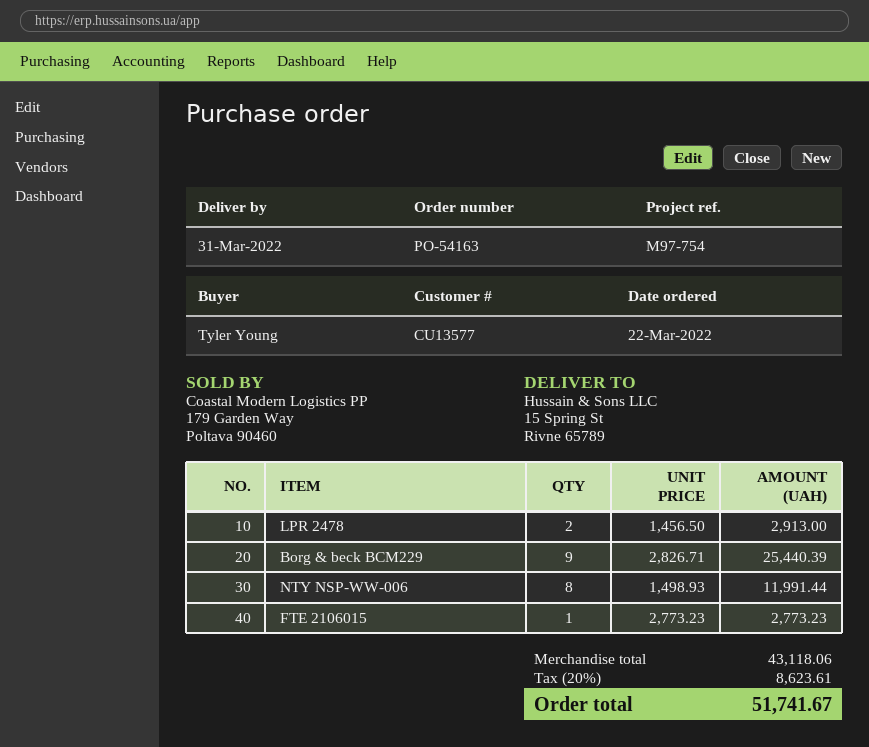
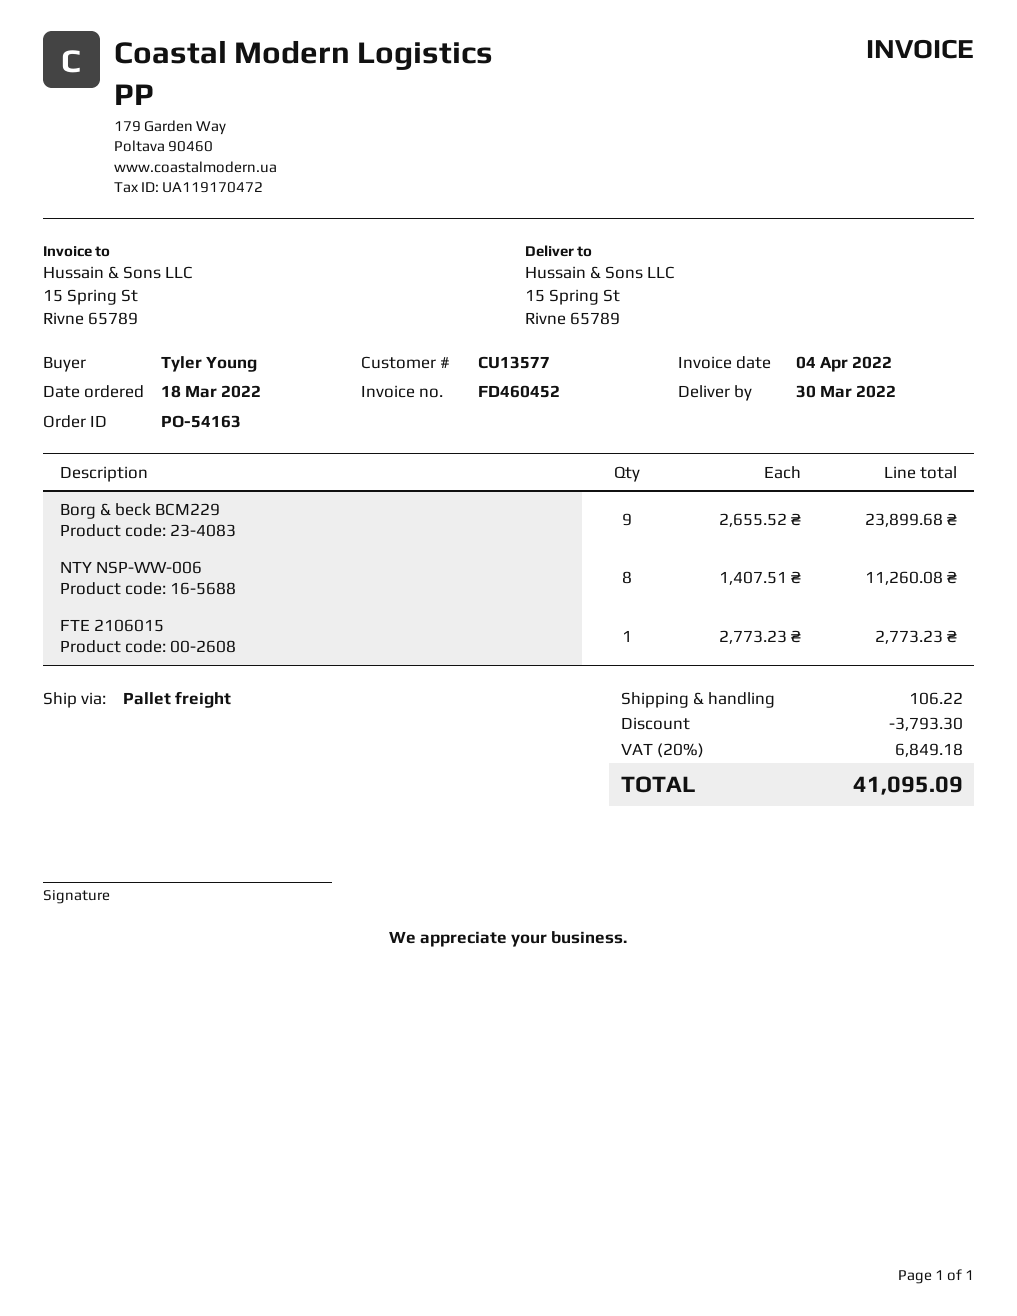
order date: 2022-03-22 -> 2022-03-18
delivery date: 2022-03-31 -> 2022-03-30
LPR 2478: 2 x 1456.50 = 2913.00 -> none
Borg & beck BCM229: 9 x 2826.71 = 25440.39 -> 9 x 2655.52 = 23899.68
NTY NSP-WW-006: 8 x 1498.93 = 11991.44 -> 8 x 1407.51 = 11260.08
discount: none -> 3793.30
shipping: none -> 106.22
tax: 20% = 8623.61 -> 20% = 6849.18
total: 51741.67 -> 41095.09

